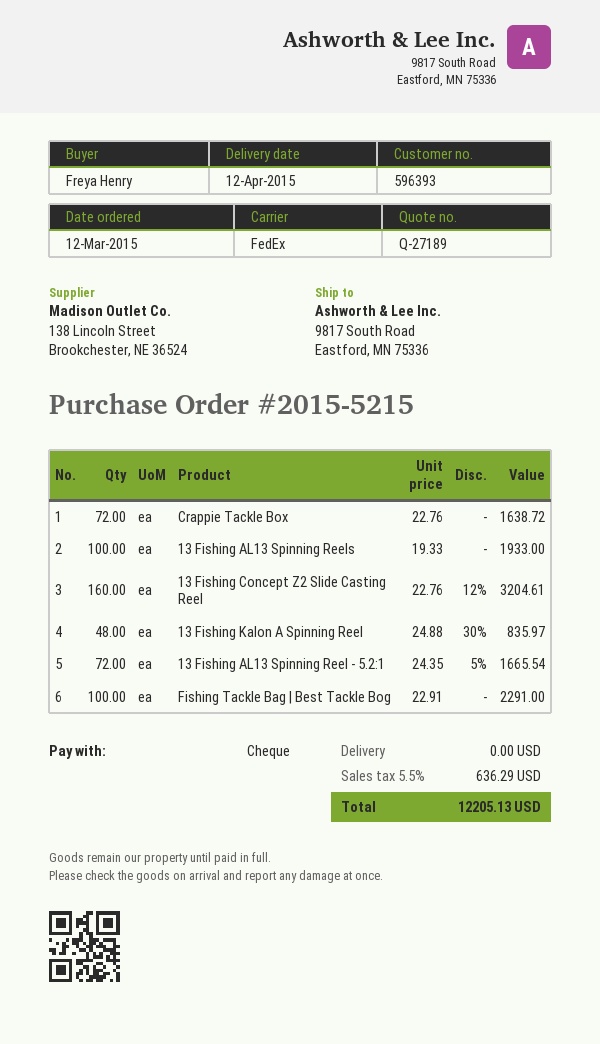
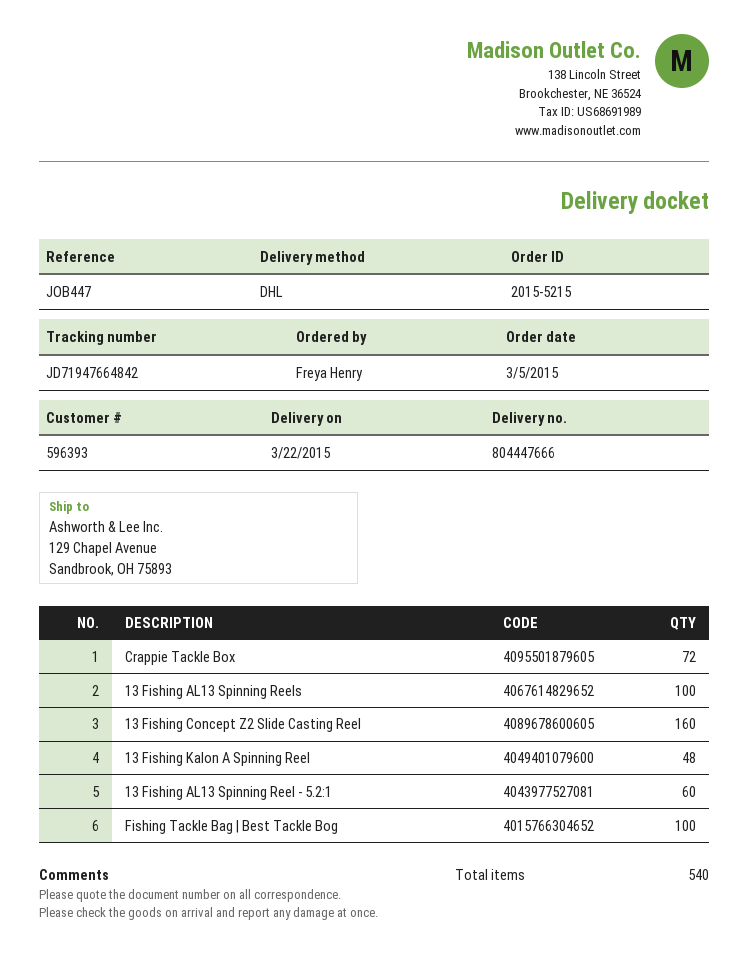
order date: 2015-03-12 -> 2015-03-05
delivery date: 2015-04-12 -> 2015-03-22
shipping method: FedEx -> DHL
ship to: 9817 South Road, Eastford, MN 75336 -> 129 Chapel Avenue, Sandbrook, OH 75893
13 Fishing AL13 Spinning Reel - 5.2:1: 72 -> 60

